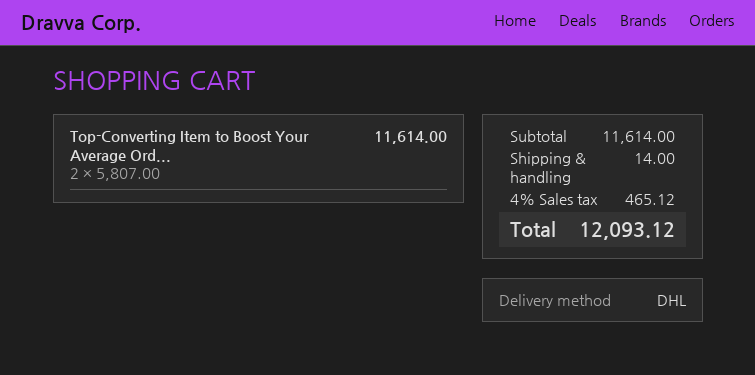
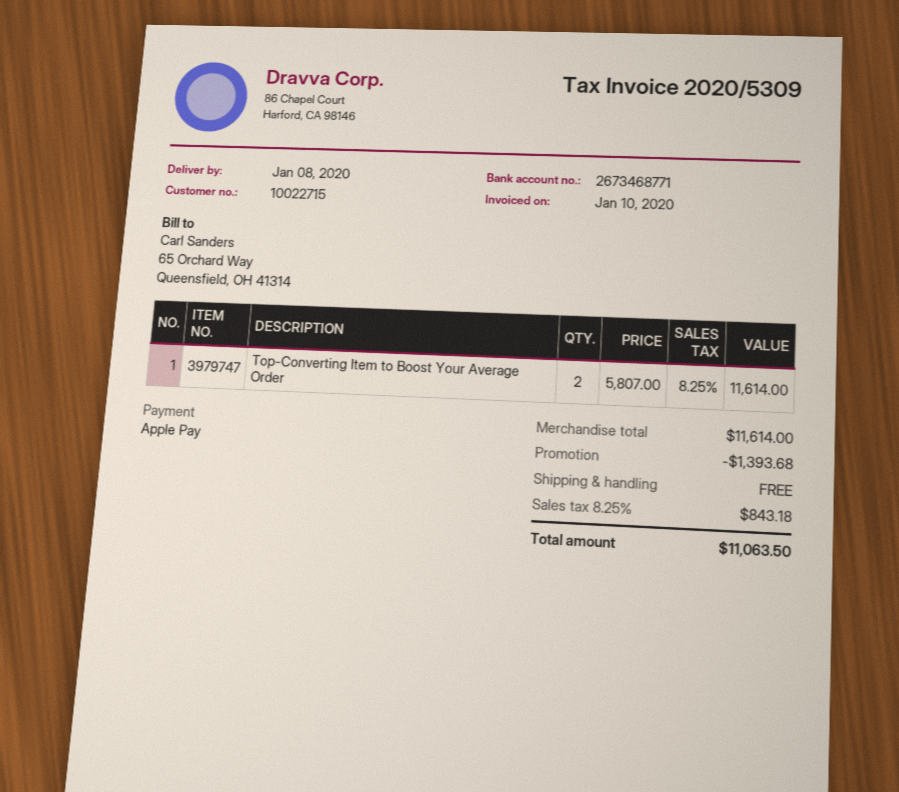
discount: none -> 1393.68
shipping: 14.00 -> 0.00
tax: 4% = 465.12 -> 8.25% = 843.18
total: 12093.12 -> 11063.50

